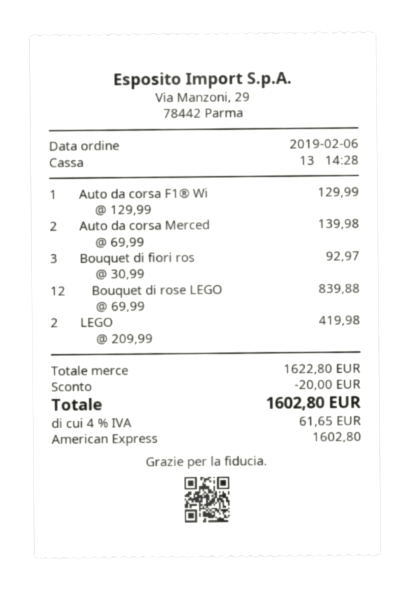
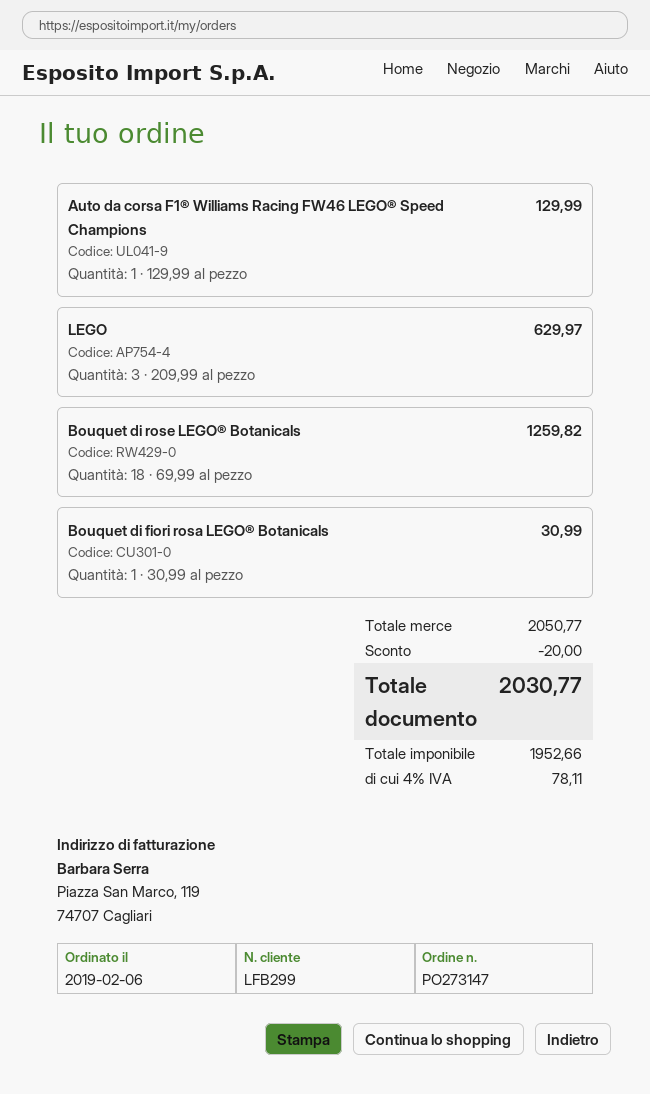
Auto da corsa Merced: 2 x 69.99 = 139.98 -> none
Bouquet di fiori ros: 3 x 30.99 = 92.97 -> 1 x 30.99 = 30.99
Bouquet di rose LEGO: 12 x 69.99 = 839.88 -> 18 x 69.99 = 1259.82
LEGO: 2 x 209.99 = 419.98 -> 3 x 209.99 = 629.97
subtotal: 1622.80 -> 2050.77
tax: 4% = 61.65 -> 4% = 78.11
total: 1602.80 -> 2030.77

